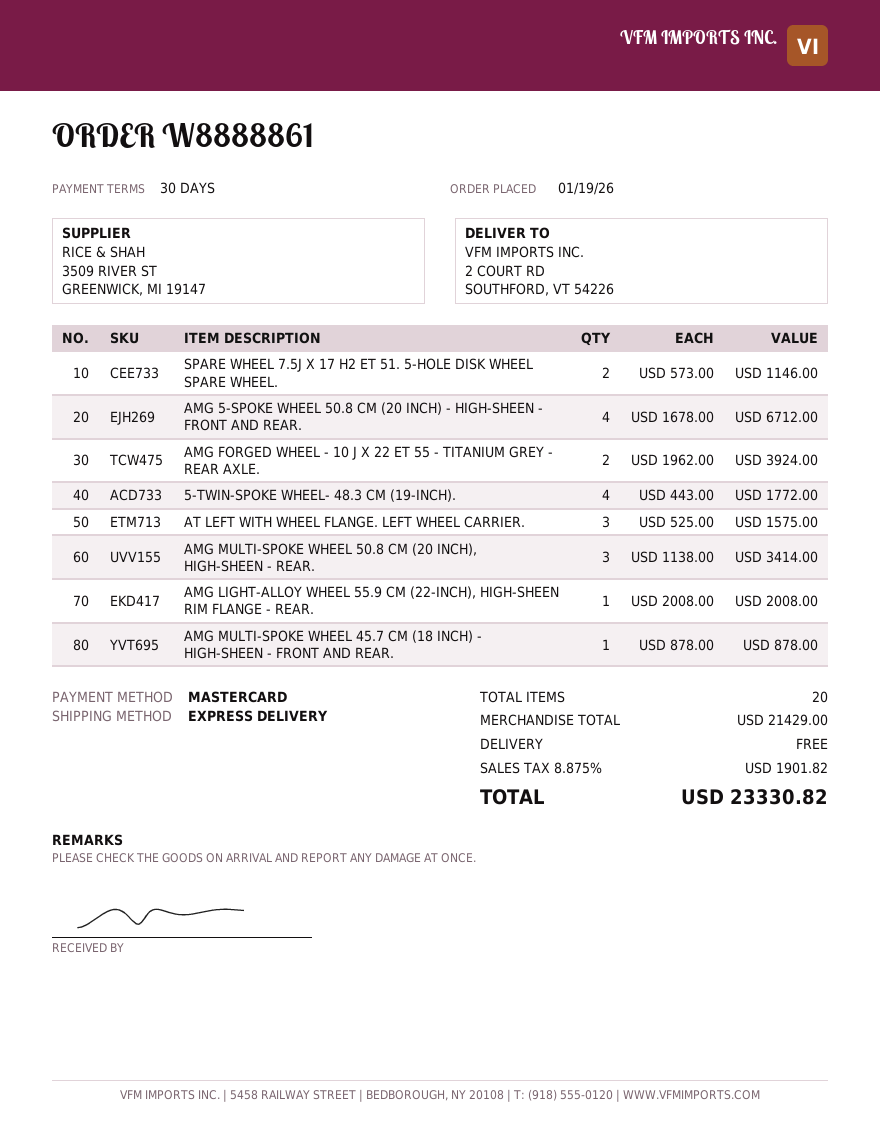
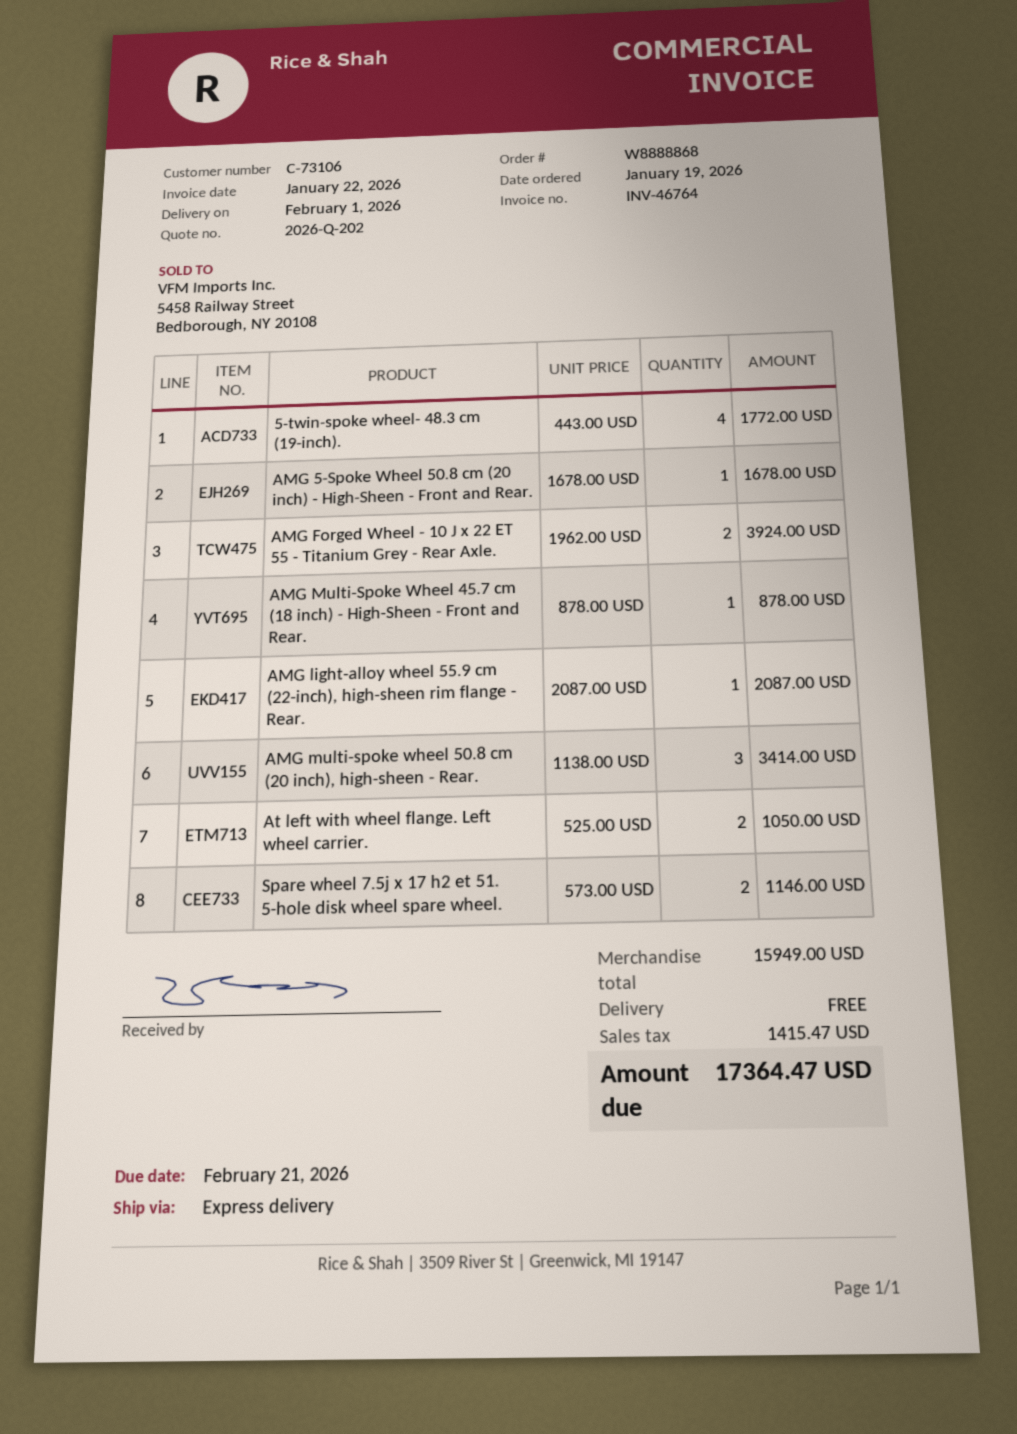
order number: W8888861 -> W8888868
AMG 5-SPOKE WHEEL 50.8 CM (20 INCH) - HIGH-SHEEN - FRONT AND REAR.: 4 x 1678.00 = 6712.00 -> 1 x 1678.00 = 1678.00
AT LEFT WITH WHEEL FLANGE. LEFT WHEEL CARRIER.: 3 x 525.00 = 1575.00 -> 2 x 525.00 = 1050.00
AMG LIGHT-ALLOY WHEEL 55.9 CM (22-INCH), HIGH-SHEEN RIM FLANGE - REAR.: 1 x 2008.00 = 2008.00 -> 1 x 2087.00 = 2087.00
subtotal: 21429.00 -> 15949.00
tax: 1901.82 -> 1415.47
total: 23330.82 -> 17364.47

